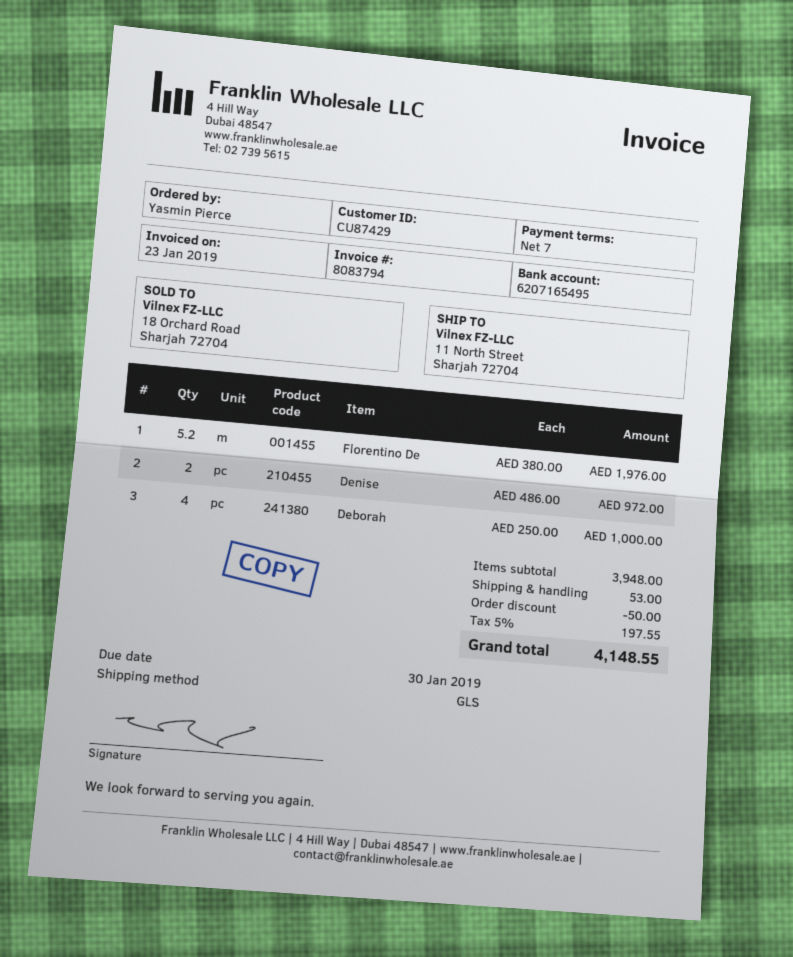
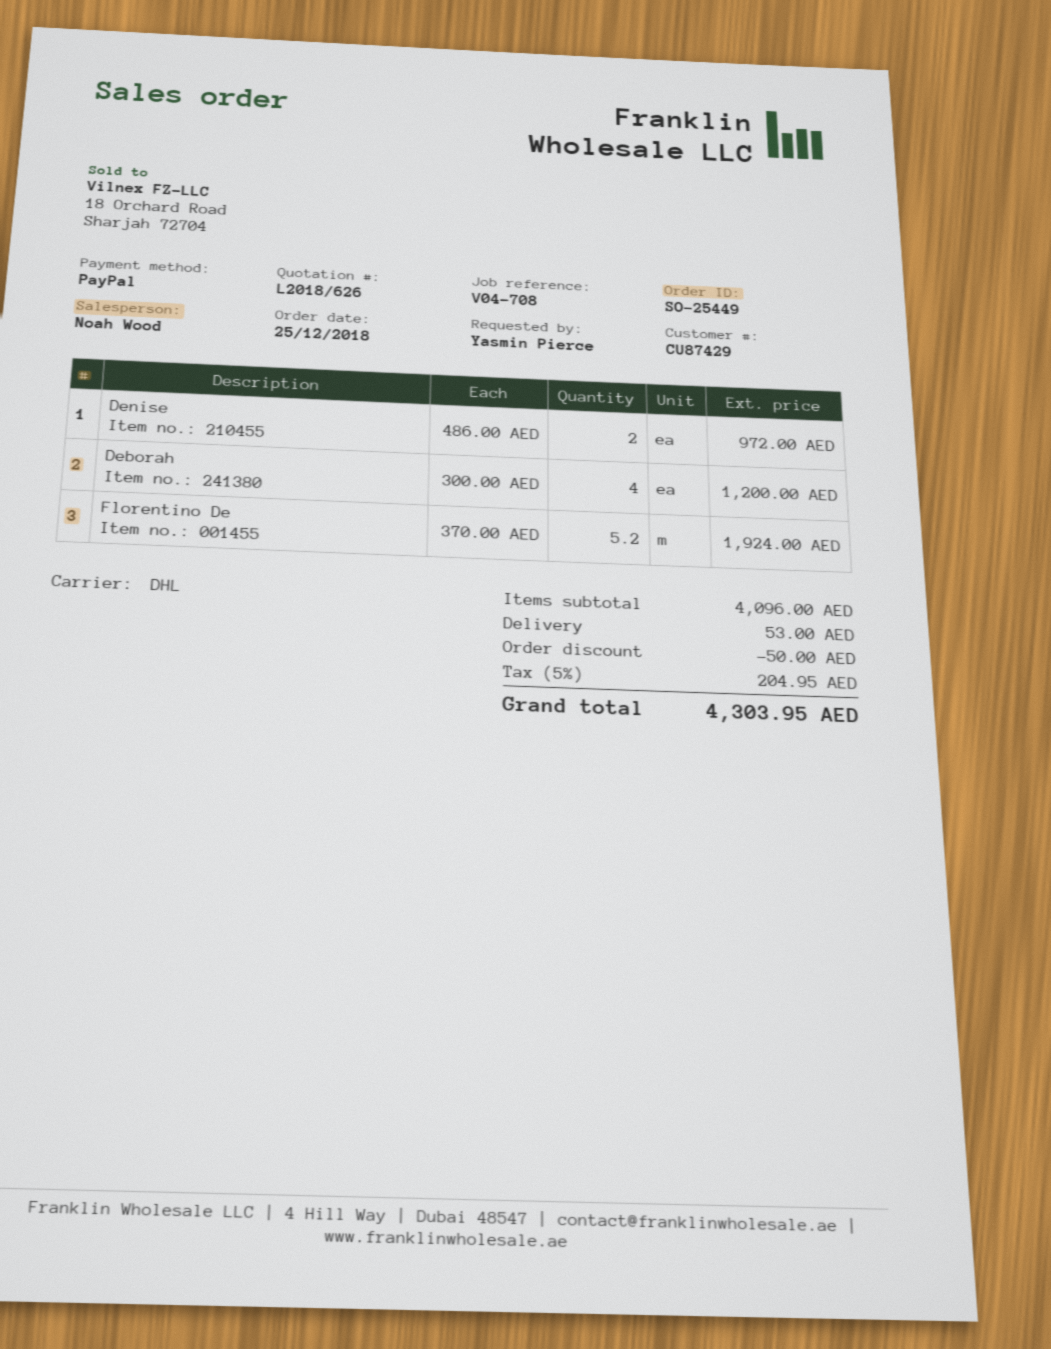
shipping method: GLS -> DHL
Florentino De: 5.2 x 380.00 = 1976.00 -> 5.2 x 370.00 = 1924.00
Deborah: 4 x 250.00 = 1000.00 -> 4 x 300.00 = 1200.00
subtotal: 3948.00 -> 4096.00
tax: 5% = 197.55 -> 5% = 204.95
total: 4148.55 -> 4303.95

